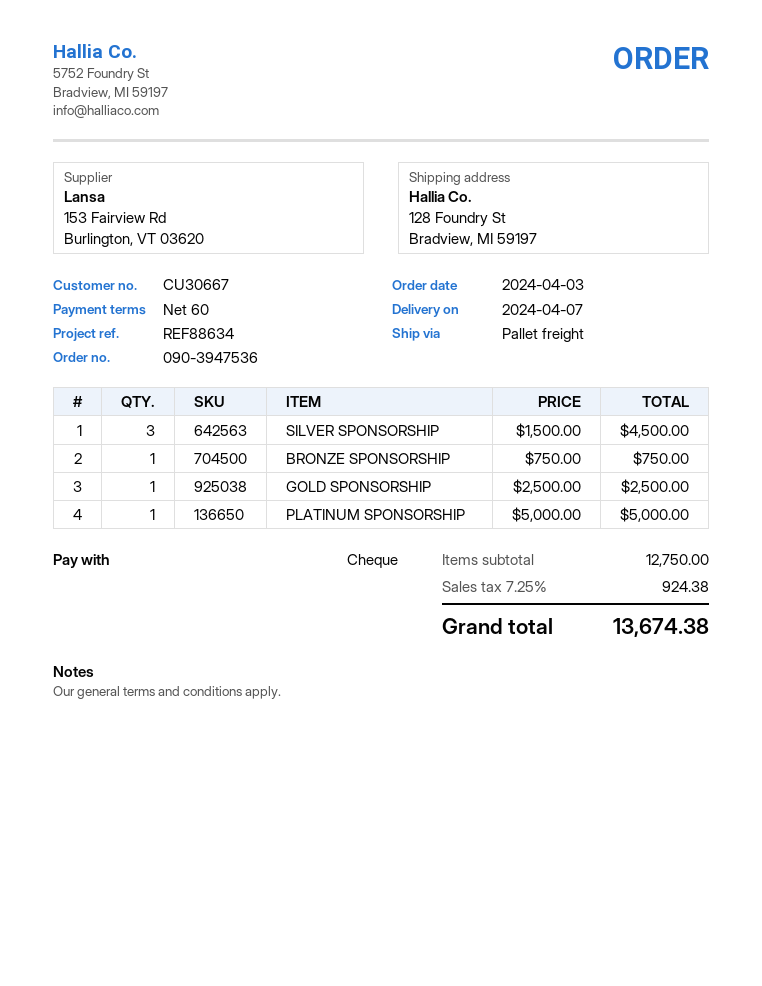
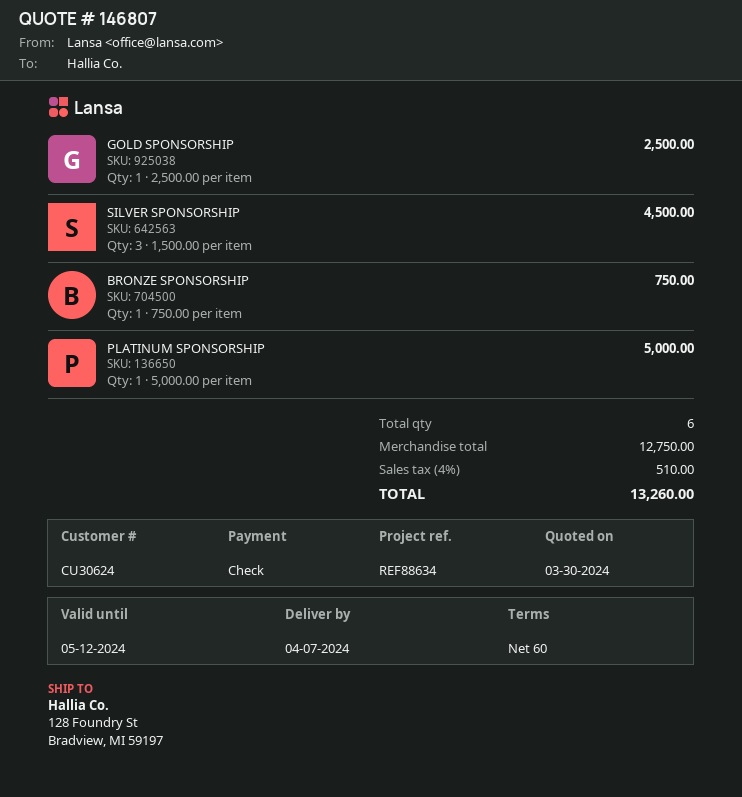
customer number: CU30667 -> CU30624
tax: 7.25% = 924.38 -> 4% = 510.00
total: 13674.38 -> 13260.00

